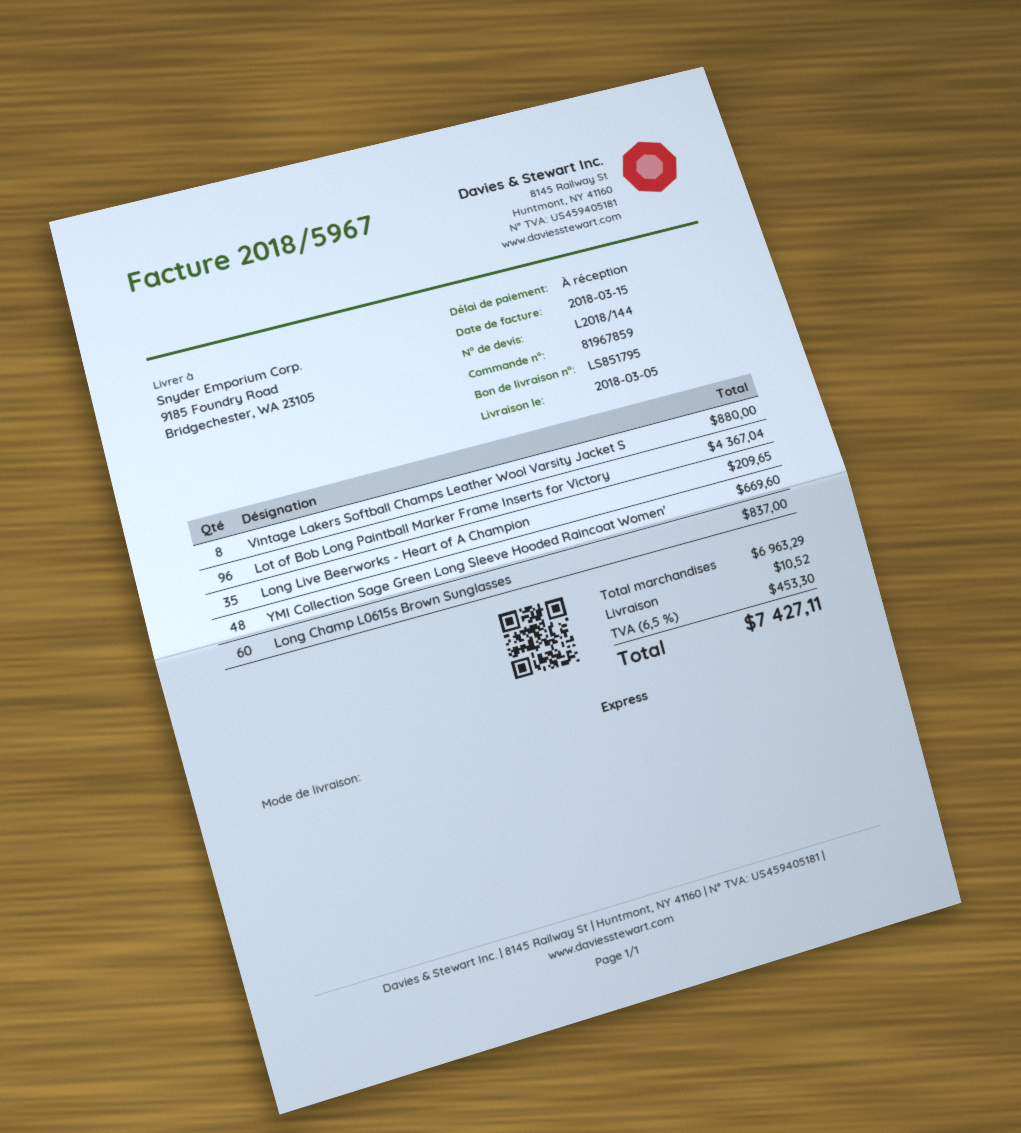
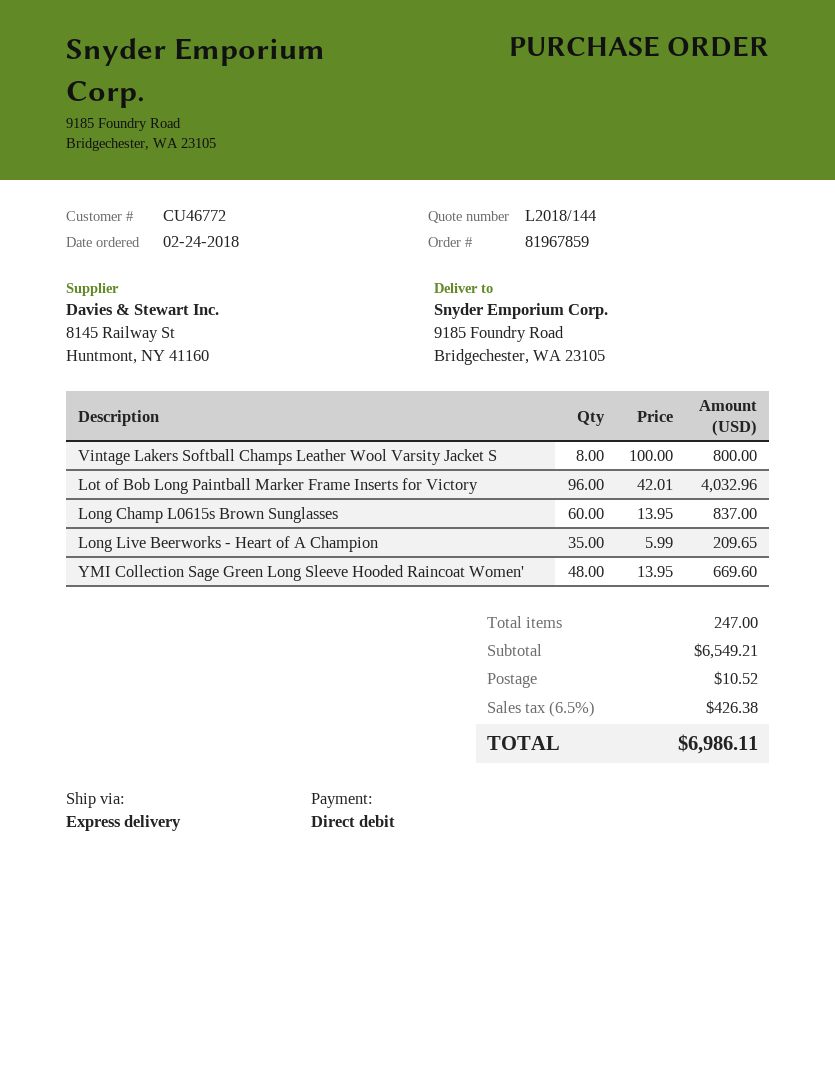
Vintage Lakers Softball Champs Leather Wool Varsity Jacket S: 8 for 880.00 -> 8 for 800.00
Lot of Bob Long Paintball Marker Frame Inserts for Victory: 96 for 4367.04 -> 96 for 4032.96
subtotal: 6963.29 -> 6549.21
tax: 6.5% = 453.30 -> 6.5% = 426.38
total: 7427.11 -> 6986.11

